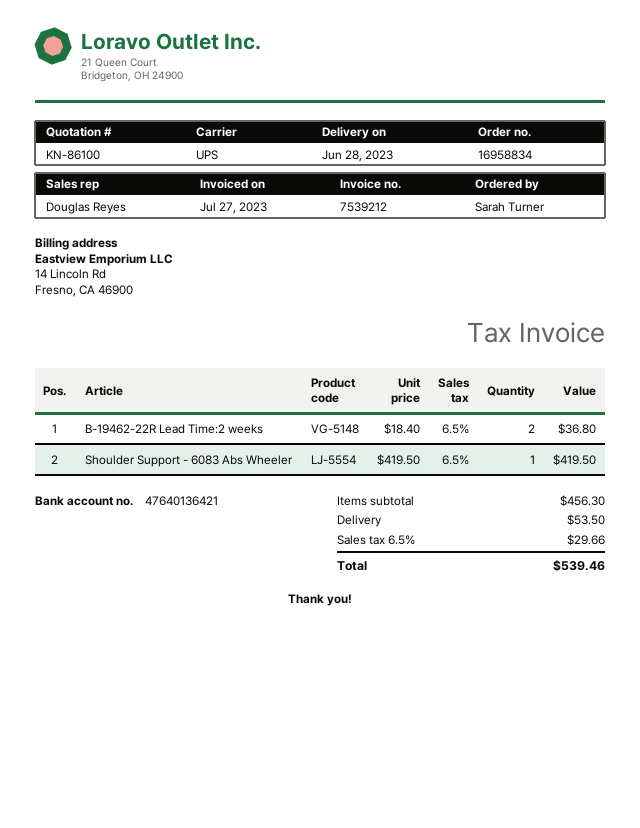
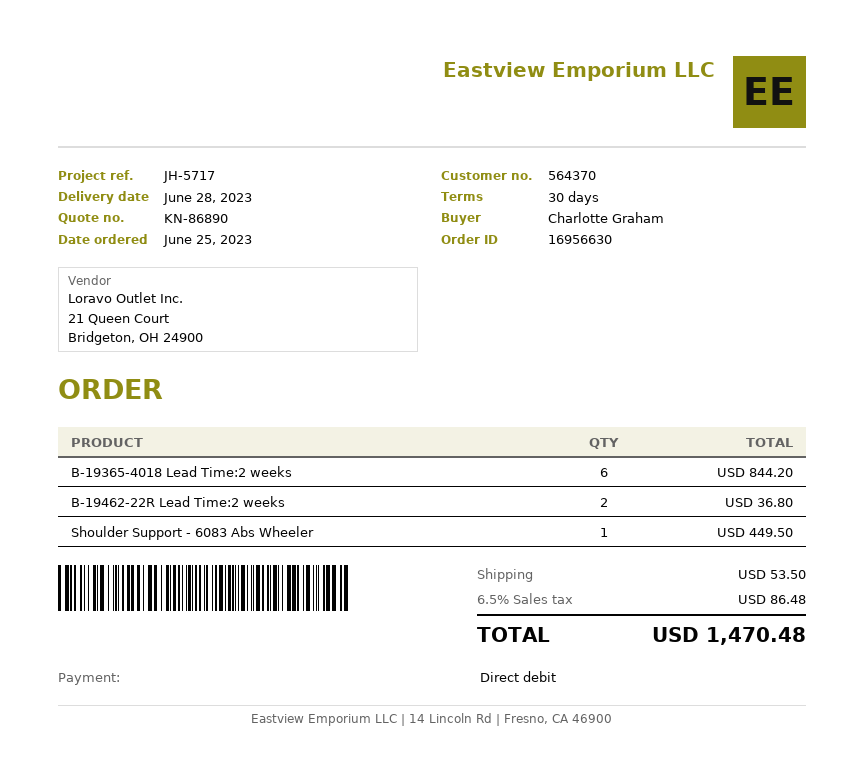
quote number: KN-86100 -> KN-86890
order number: 16958834 -> 16956630
ordered by: Sarah Turner -> Charlotte Graham
Shoulder Support - 6083 Abs Wheeler: 1 for 419.50 -> 1 for 449.50
B-19365-4018 Lead Time:2 weeks: none -> 6 for 844.20
tax: 6.5% = 29.66 -> 6.5% = 86.48
total: 539.46 -> 1470.48

